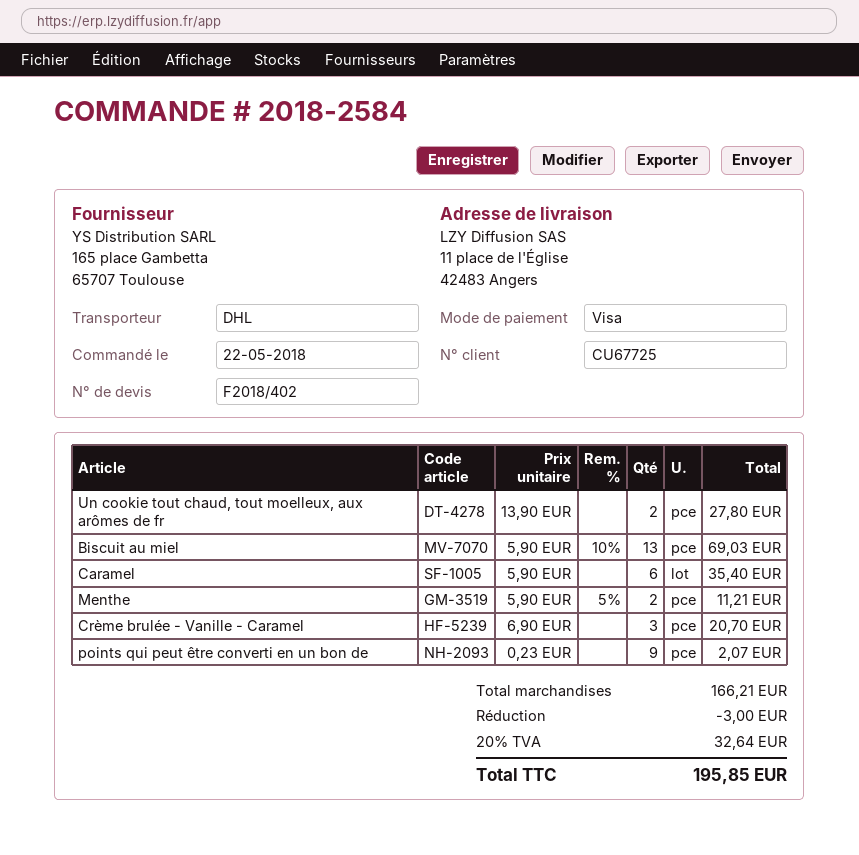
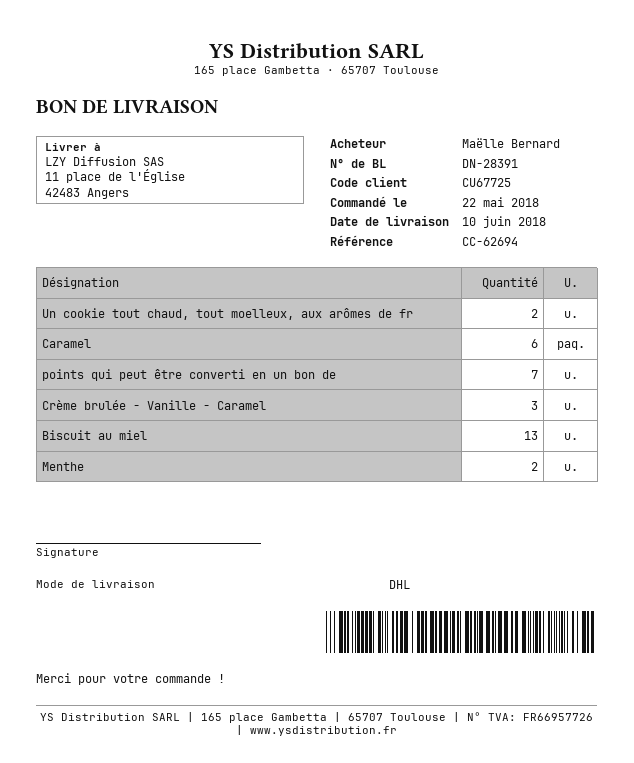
points qui peut être converti en un bon de: 9 -> 7

